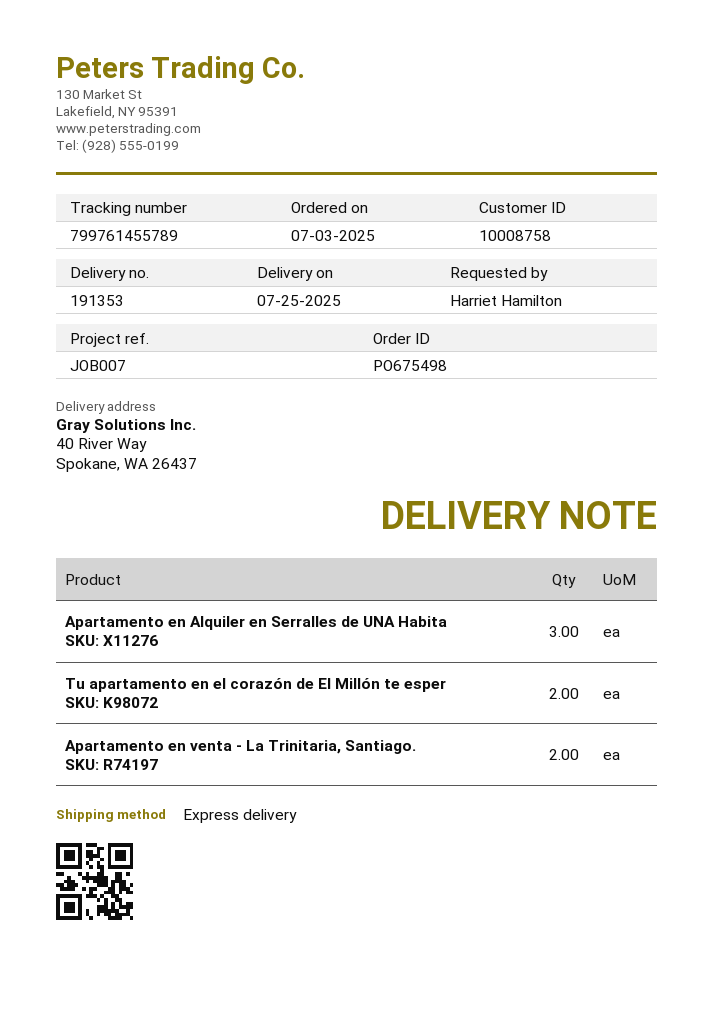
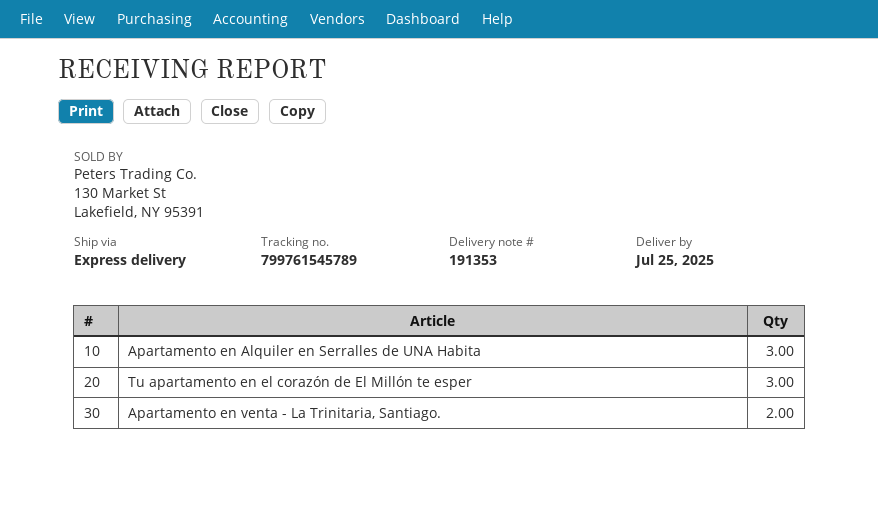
tracking number: 799761455789 -> 799761545789
Tu apartamento en el corazón de El Millón te esper: 2 -> 3

